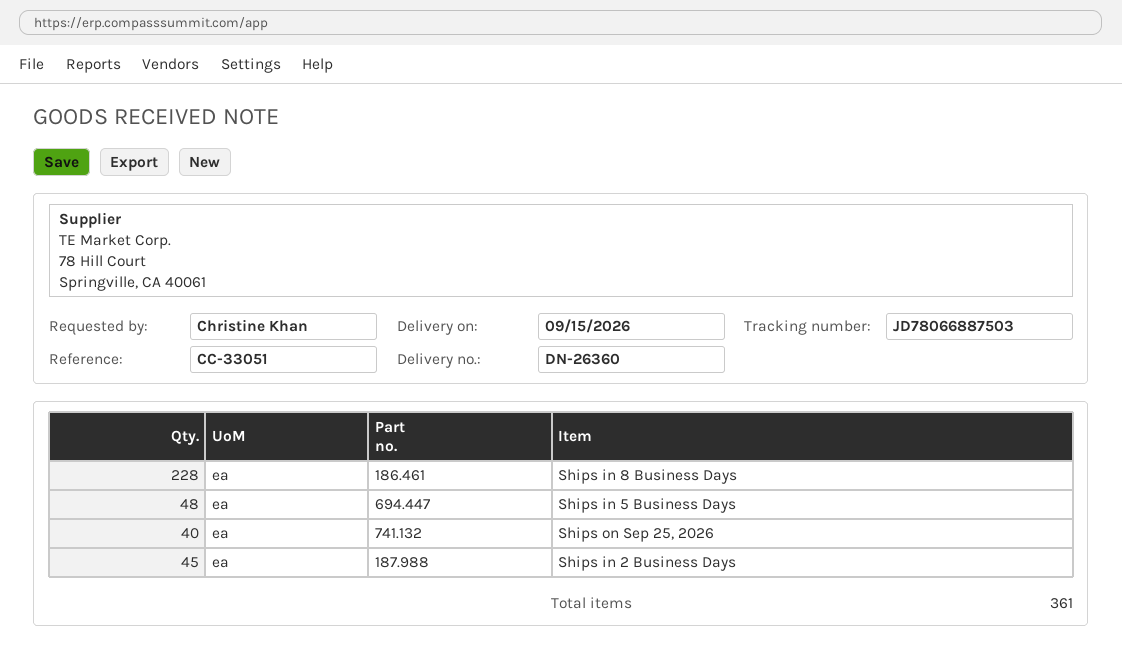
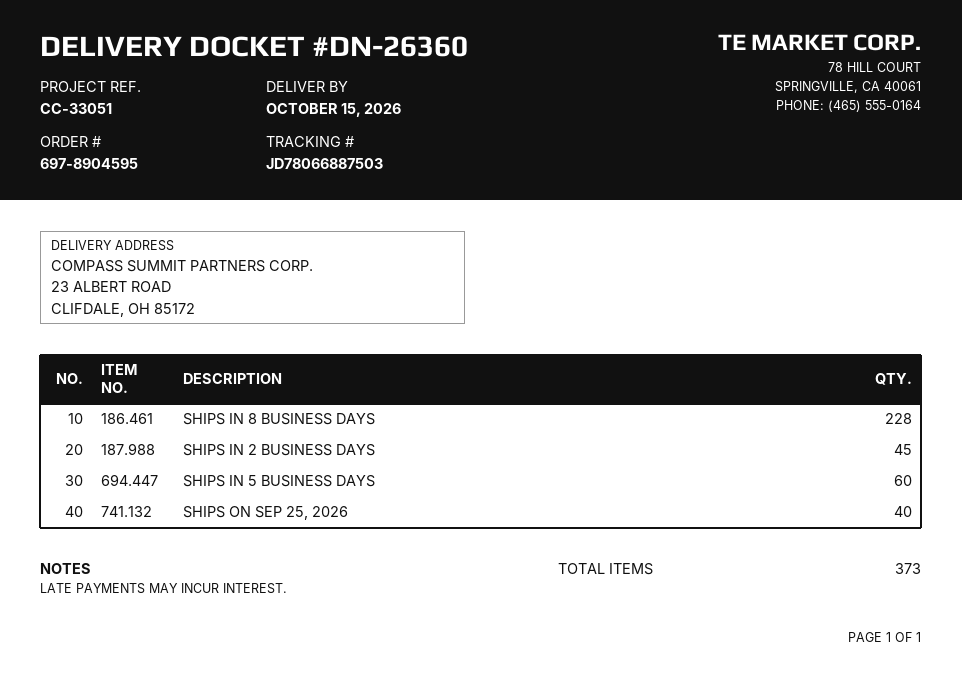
delivery date: 2026-09-15 -> 2026-10-15
Ships in 5 Business Days: 48 -> 60
total quantity: 361 -> 373

